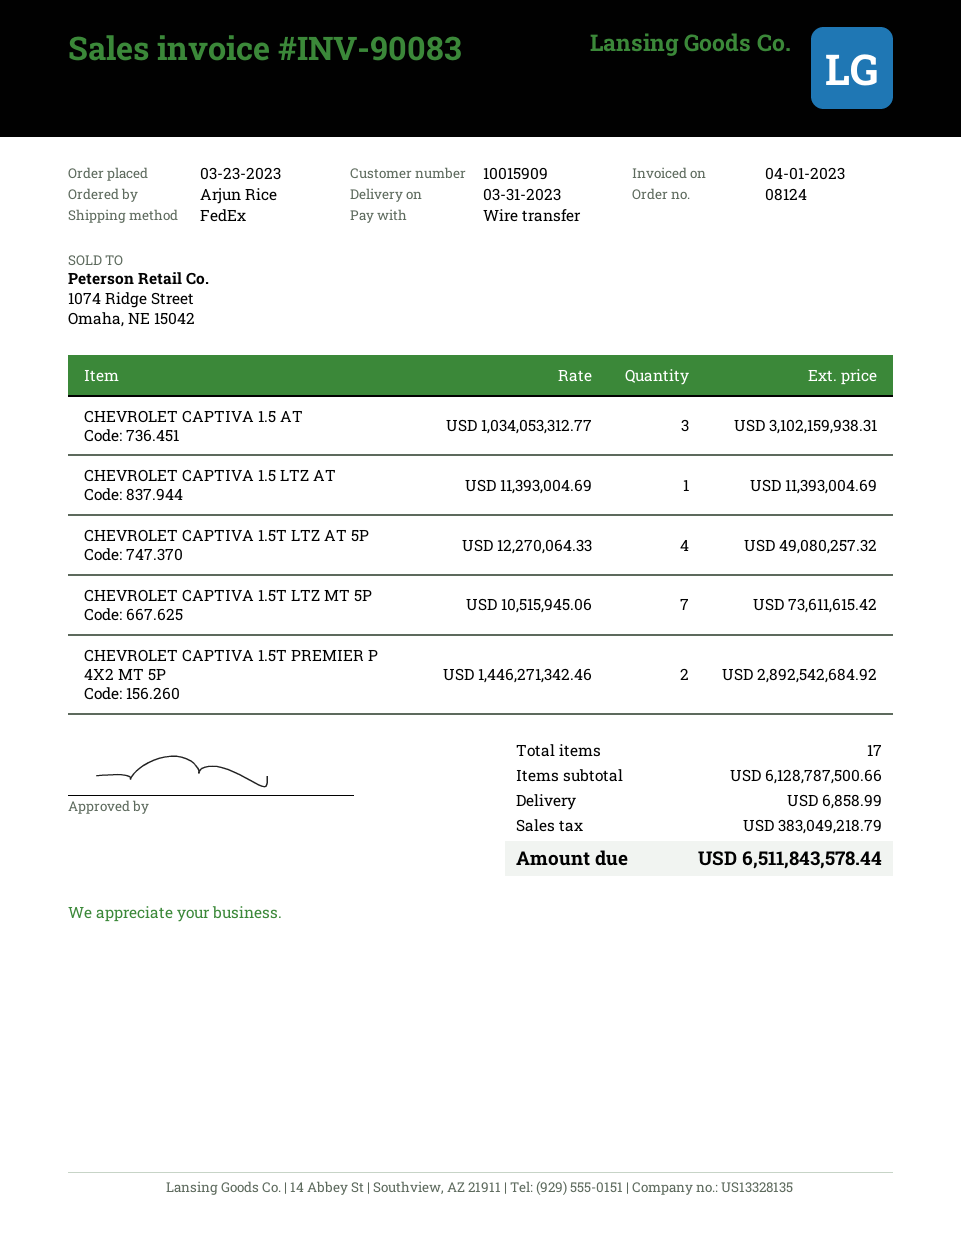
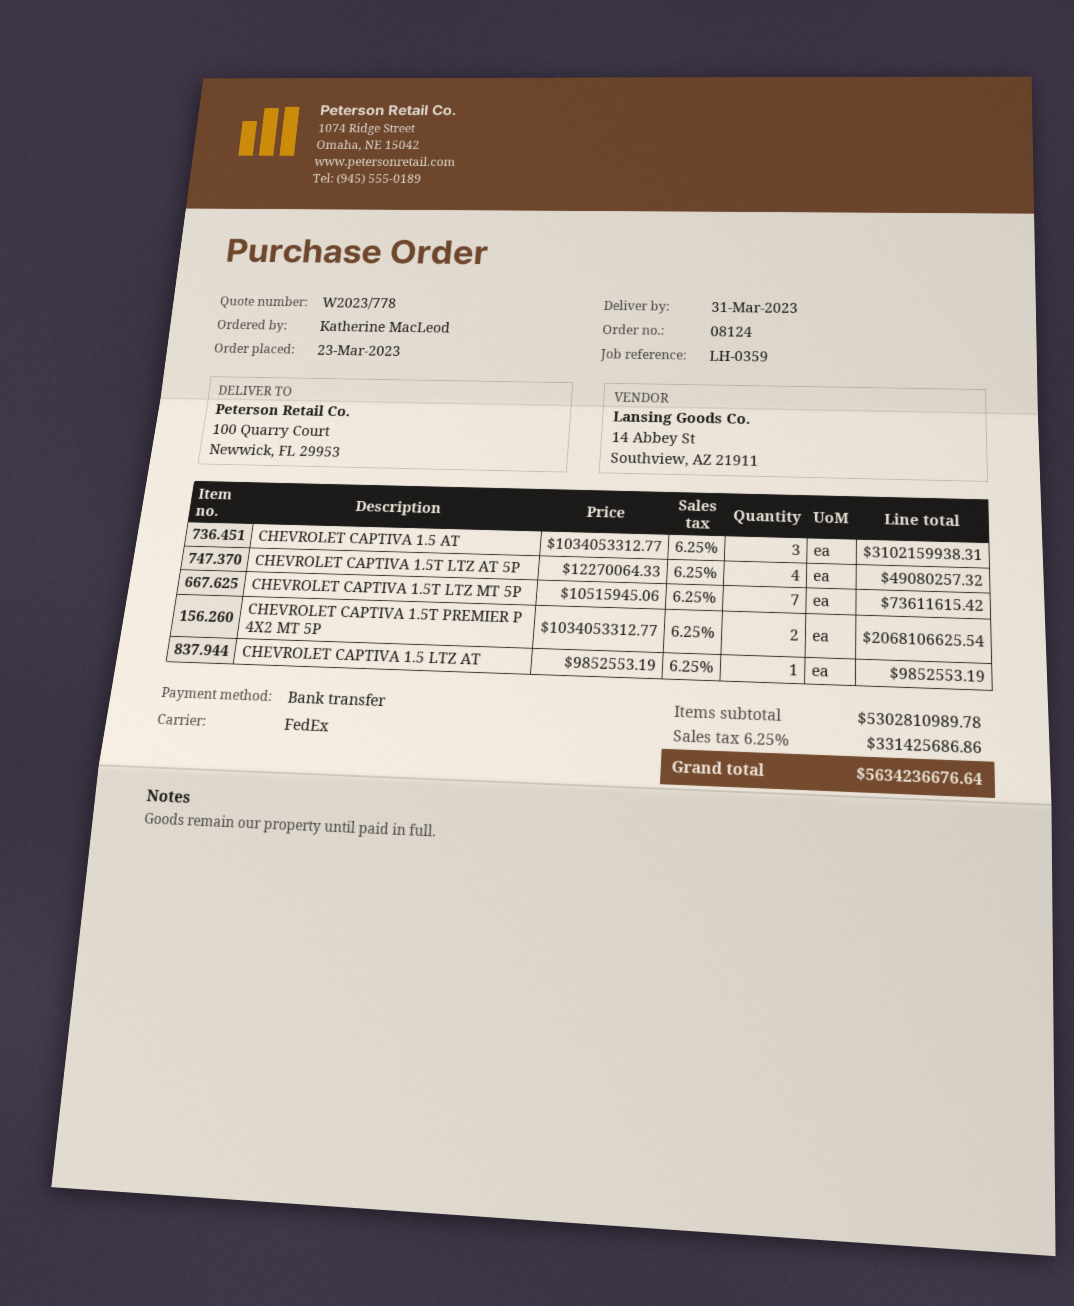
ordered by: Arjun Rice -> Katherine MacLeod
CHEVROLET CAPTIVA 1.5 LTZ AT: 1 x 11393004.69 = 11393004.69 -> 1 x 9852553.19 = 9852553.19
CHEVROLET CAPTIVA 1.5T PREMIER P 4X2 MT 5P: 2 x 1446271342.46 = 2892542684.92 -> 2 x 1034053312.77 = 2068106625.54
subtotal: 6128787500.66 -> 5302810989.78
shipping: 6858.99 -> none
tax: 383049218.79 -> 331425686.86
total: 6511843578.44 -> 5634236676.64

